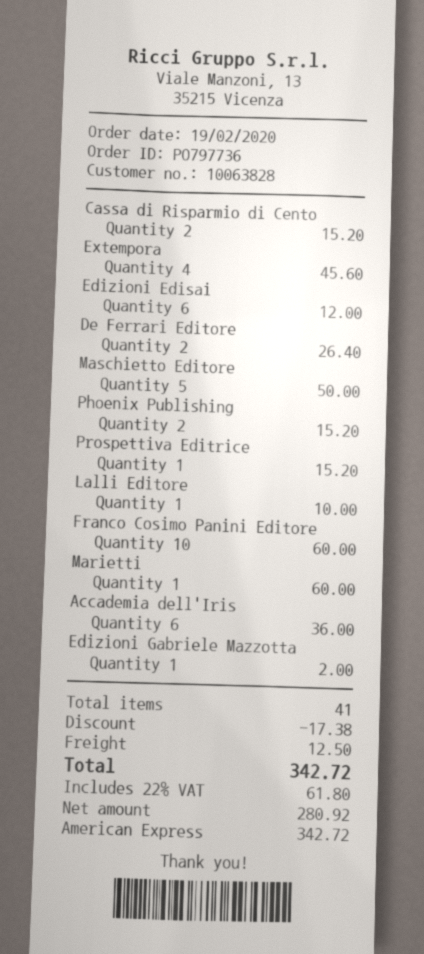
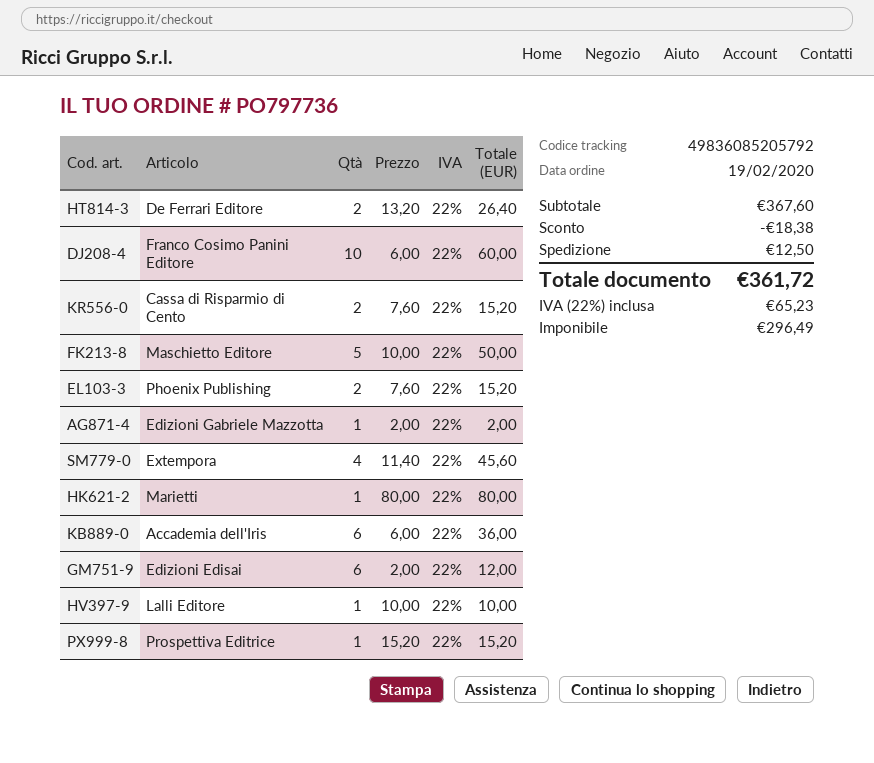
Marietti: 1 for 60.00 -> 1 for 80.00
discount: 17.38 -> 18.38
net: 280.92 -> 296.49
tax: 22% = 61.80 -> 22% = 65.23
total: 342.72 -> 361.72

